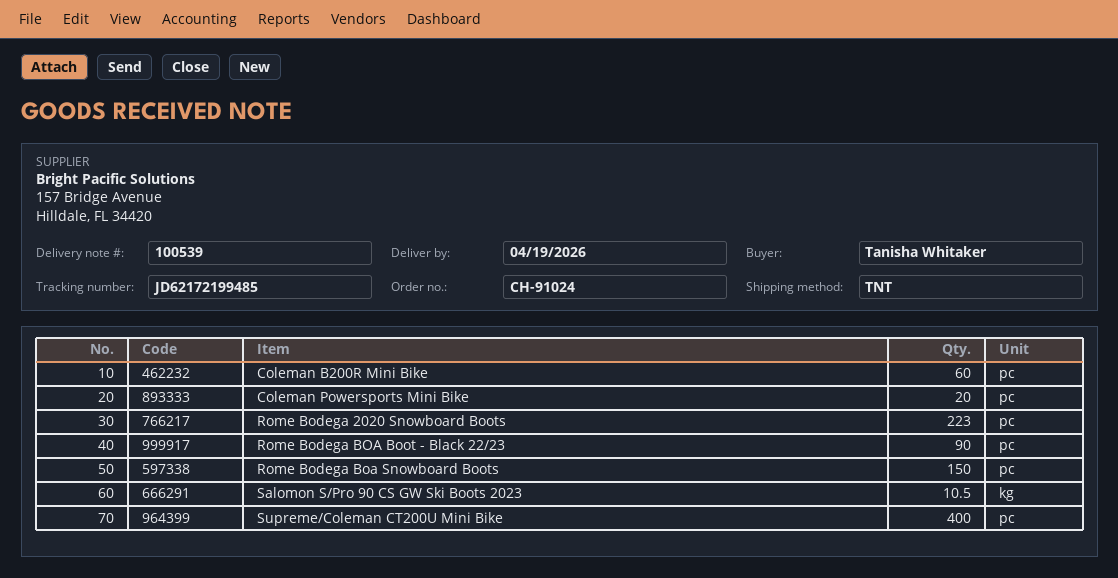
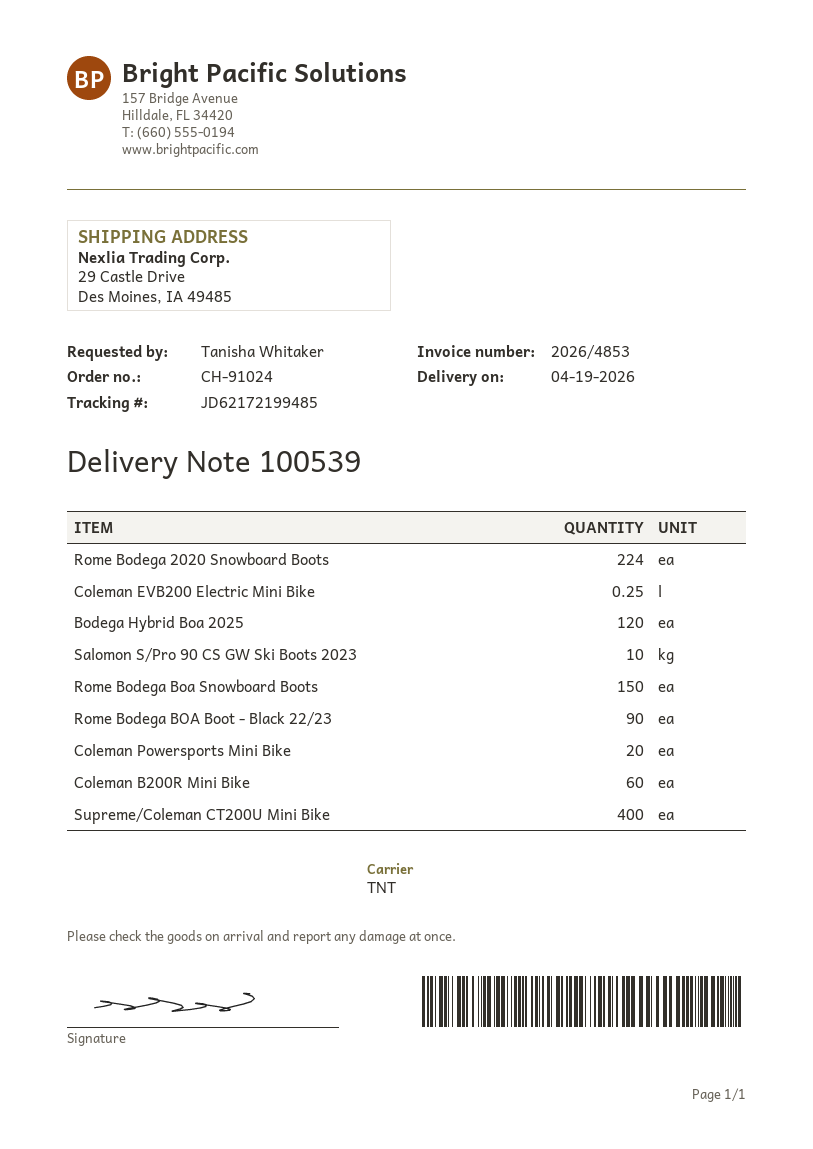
Rome Bodega 2020 Snowboard Boots: 223 -> 224
Salomon S/Pro 90 CS GW Ski Boots 2023: 10.5 -> 10
Coleman EVB200 Electric Mini Bike: none -> 0.25
Bodega Hybrid Boa 2025: none -> 120

